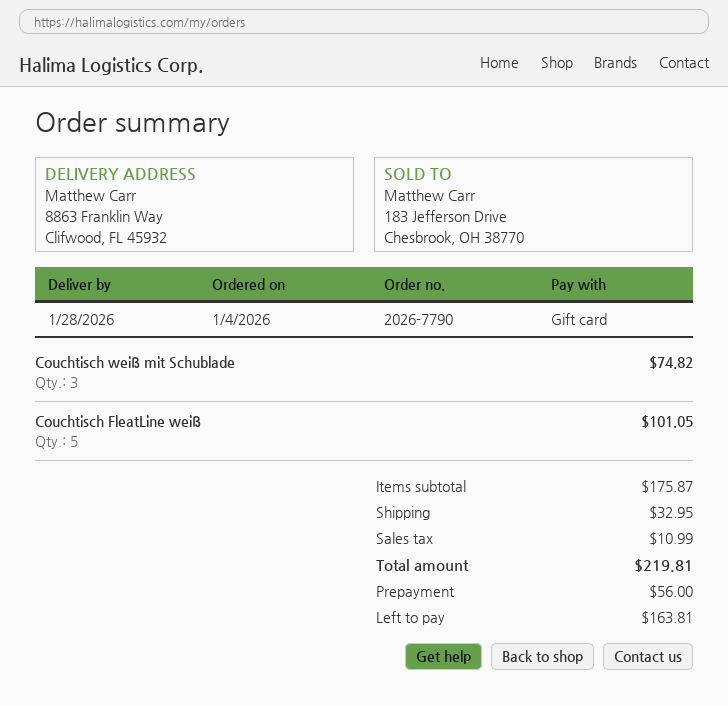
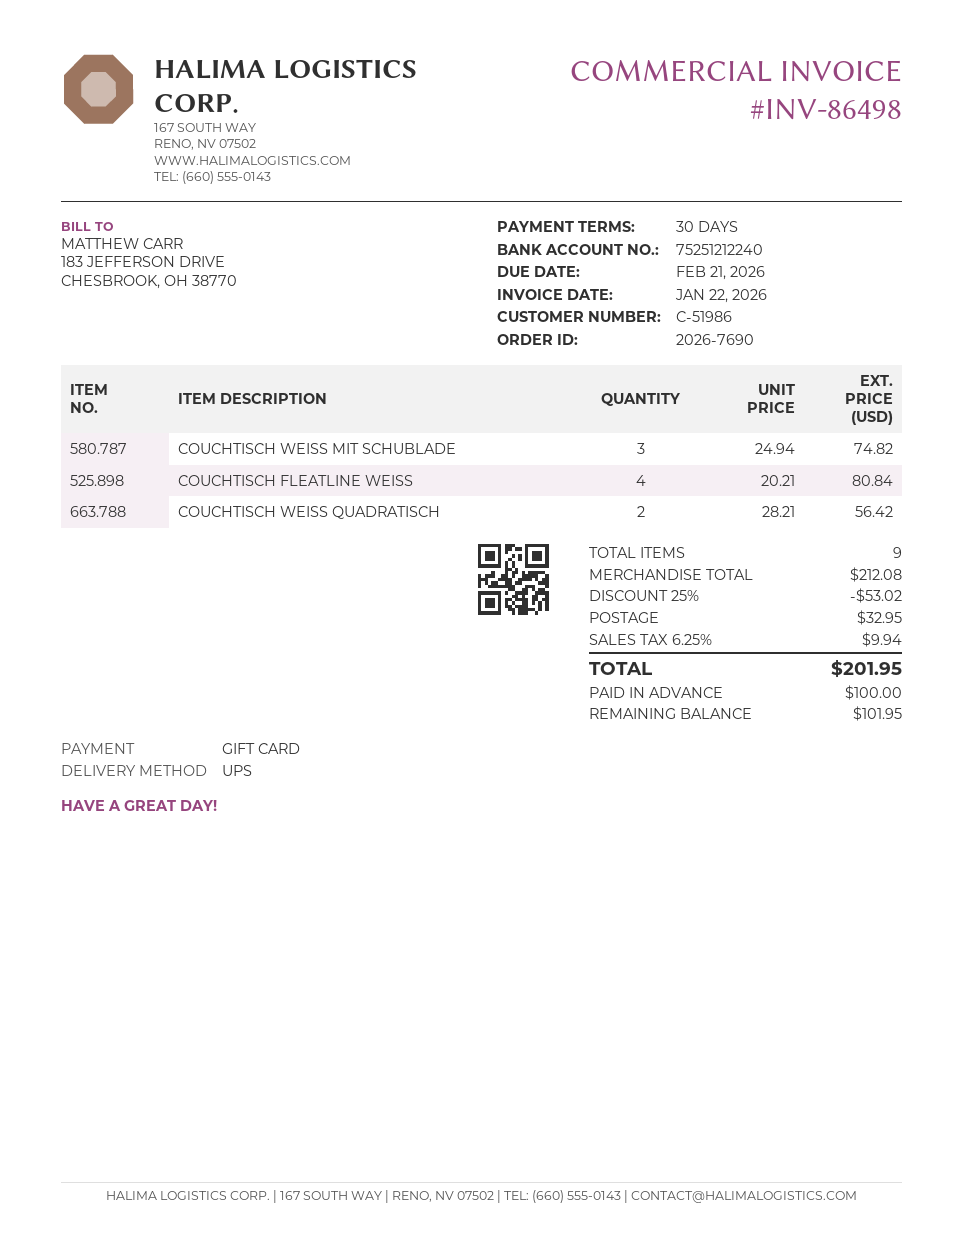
order number: 2026-7790 -> 2026-7690
Couchtisch FleatLine weiß: 5 for 101.05 -> 4 for 80.84
COUCHTISCH WEISS QUADRATISCH: none -> 2 for 56.42
subtotal: 175.87 -> 212.08
discount: none -> 25% = 53.02
tax: 10.99 -> 9.94
total: 219.81 -> 201.95
deposit: 56.00 -> 100.00
balance: 163.81 -> 101.95

